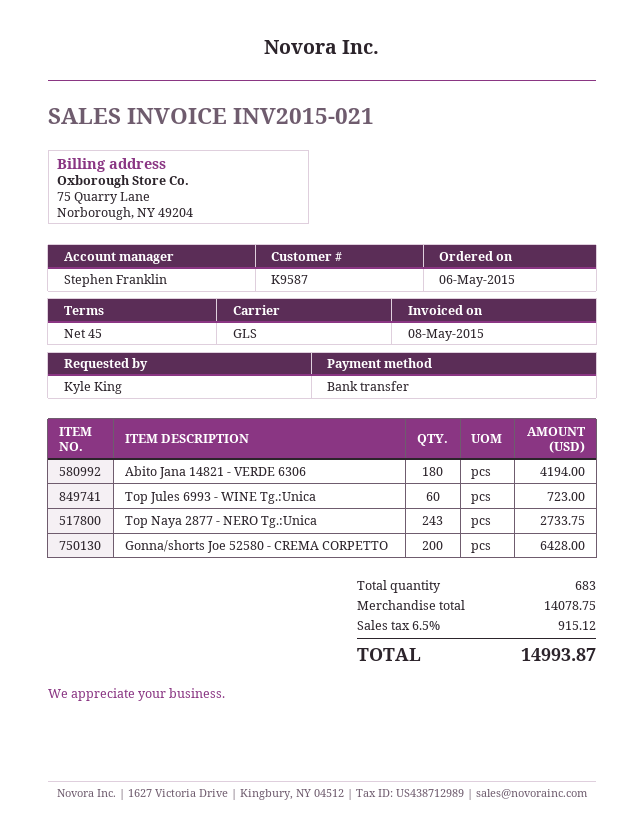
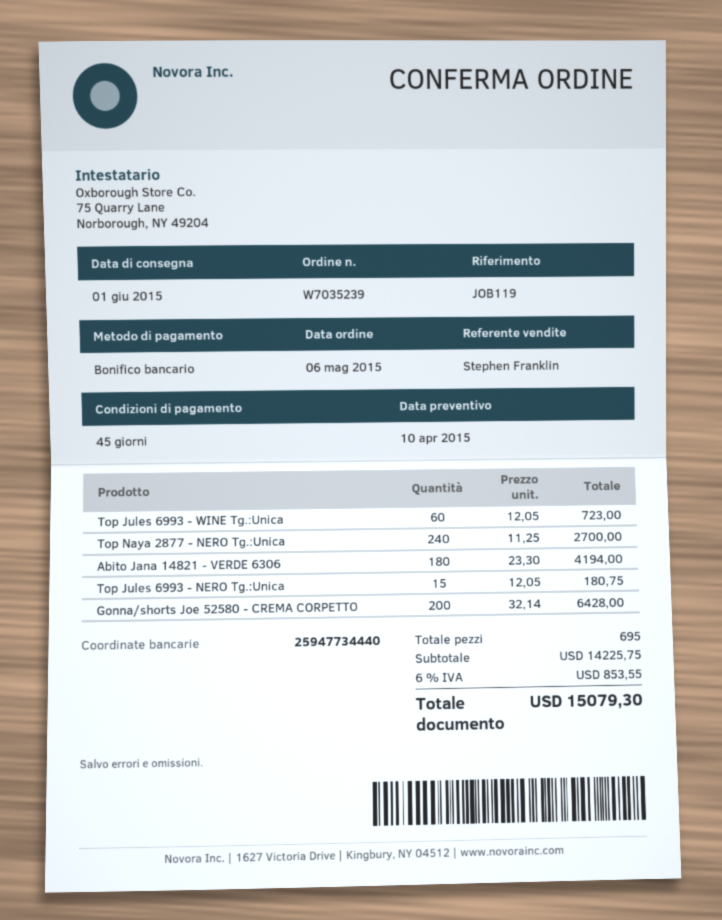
Top Naya 2877 - NERO Tg.:Unica: 243 for 2733.75 -> 240 for 2700.00
Top Jules 6993 - NERO Tg.:Unica: none -> 15 for 180.75
total quantity: 683 -> 695
subtotal: 14078.75 -> 14225.75
tax: 6.5% = 915.12 -> 6% = 853.55
total: 14993.87 -> 15079.30

